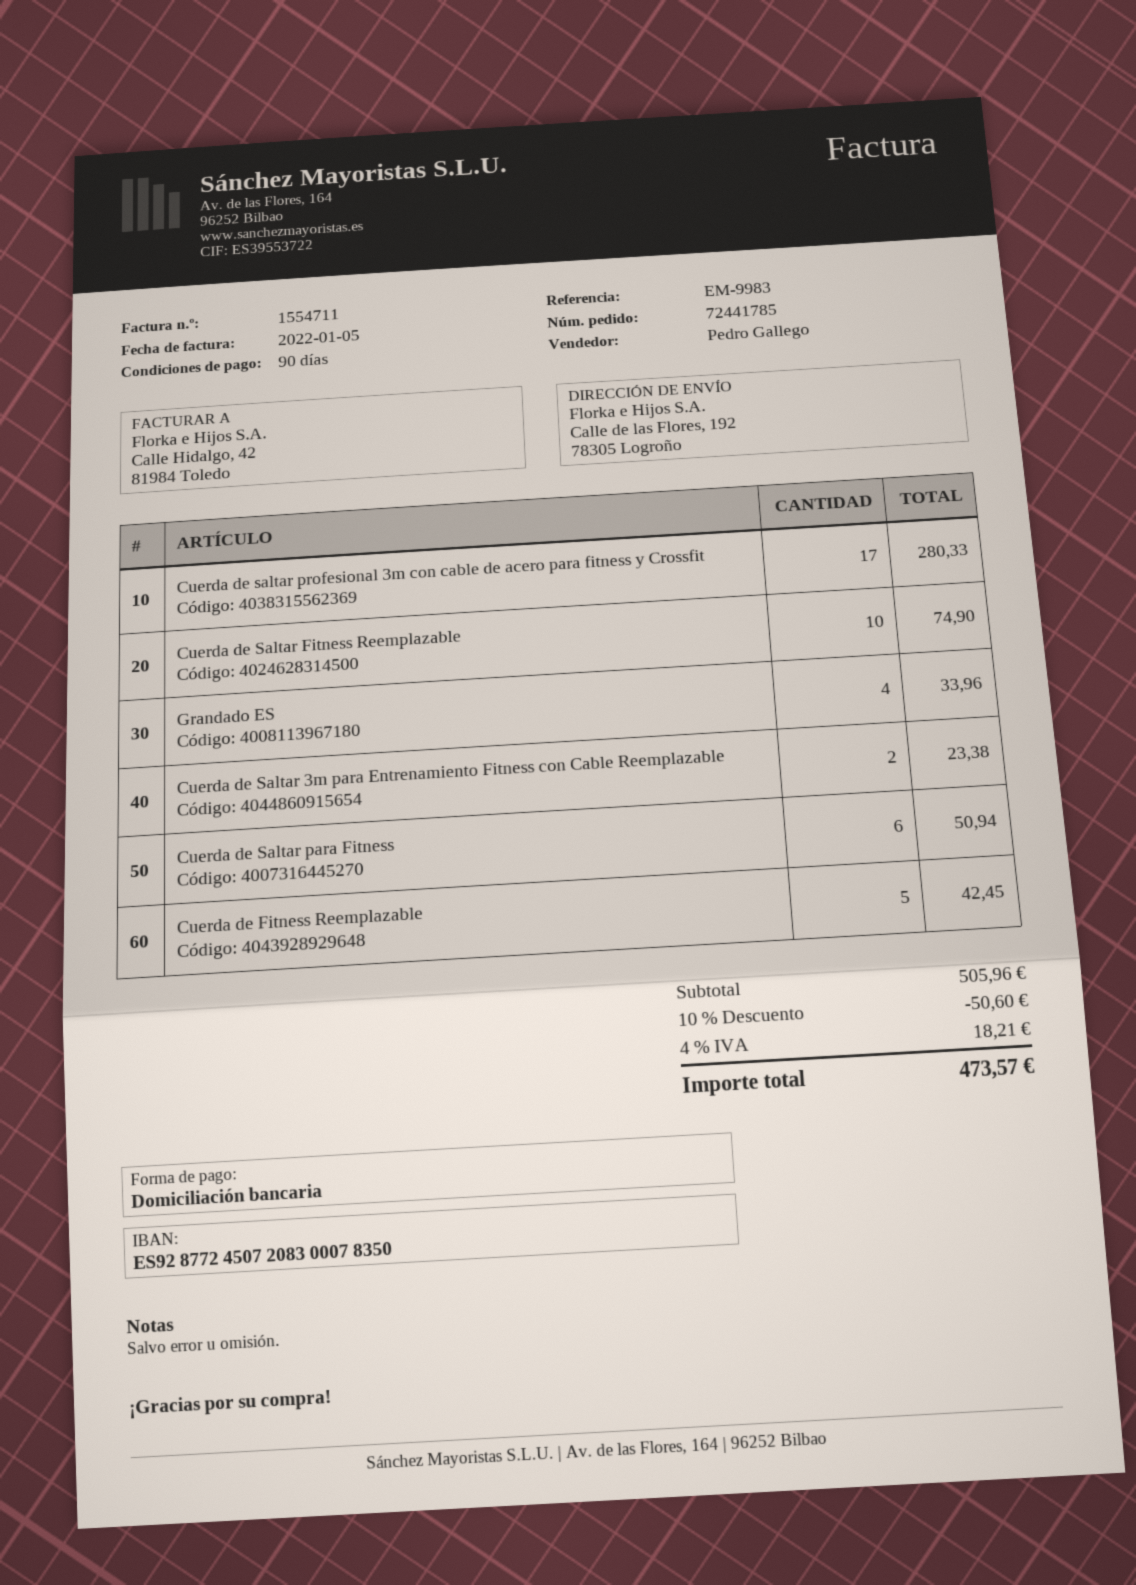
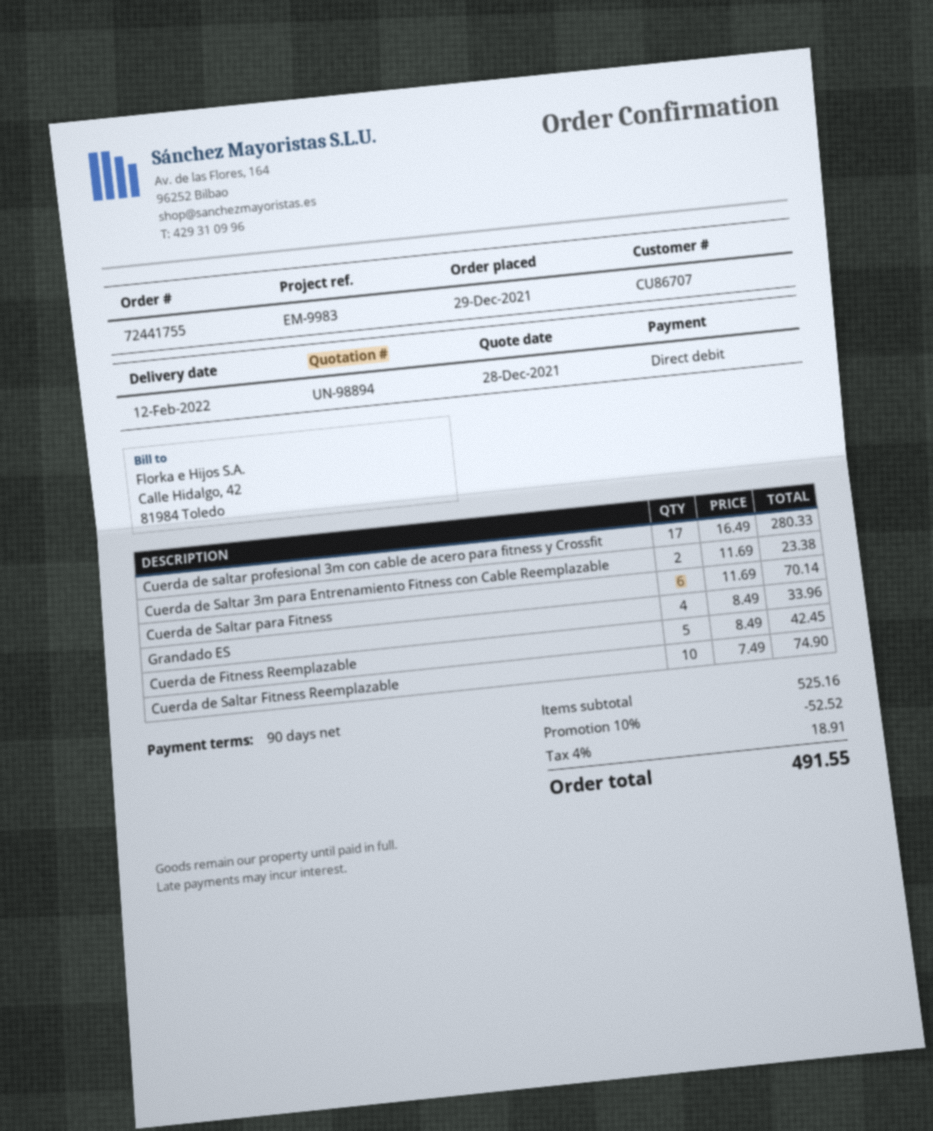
order number: 72441785 -> 72441755
Cuerda de Saltar para Fitness: 6 for 50.94 -> 6 for 70.14
subtotal: 505.96 -> 525.16
discount: 10% = 50.60 -> 10% = 52.52
tax: 4% = 18.21 -> 4% = 18.91
total: 473.57 -> 491.55

